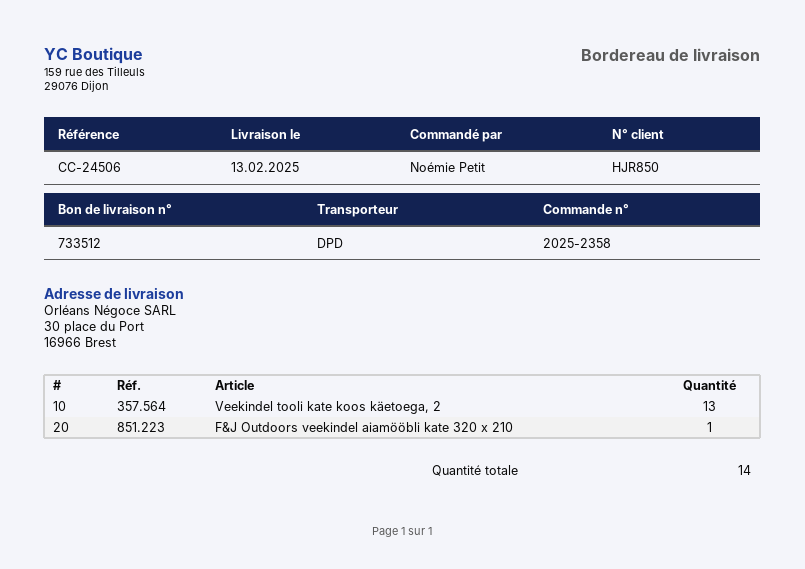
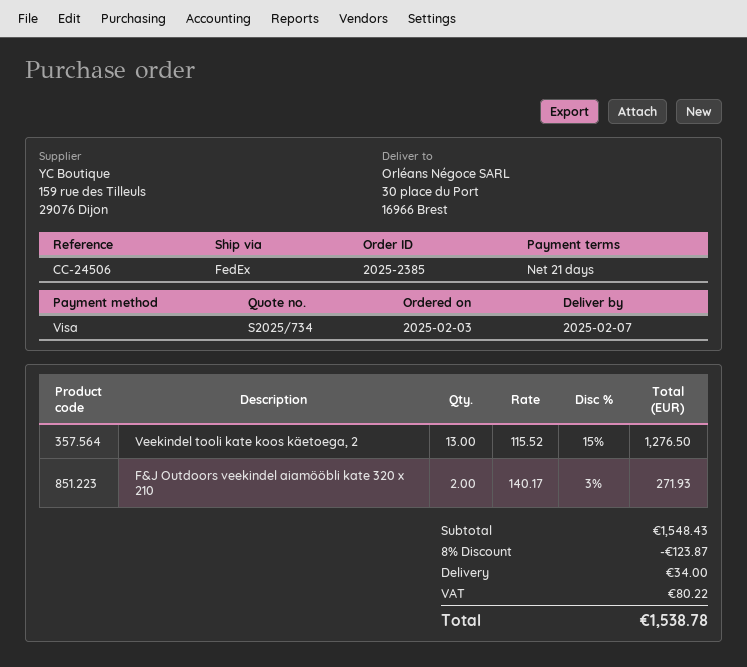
order number: 2025-2358 -> 2025-2385
delivery date: 2025-02-13 -> 2025-02-07
shipping method: DPD -> FedEx
F&J Outdoors veekindel aiamööbli kate 320 x 210: 1 -> 2

